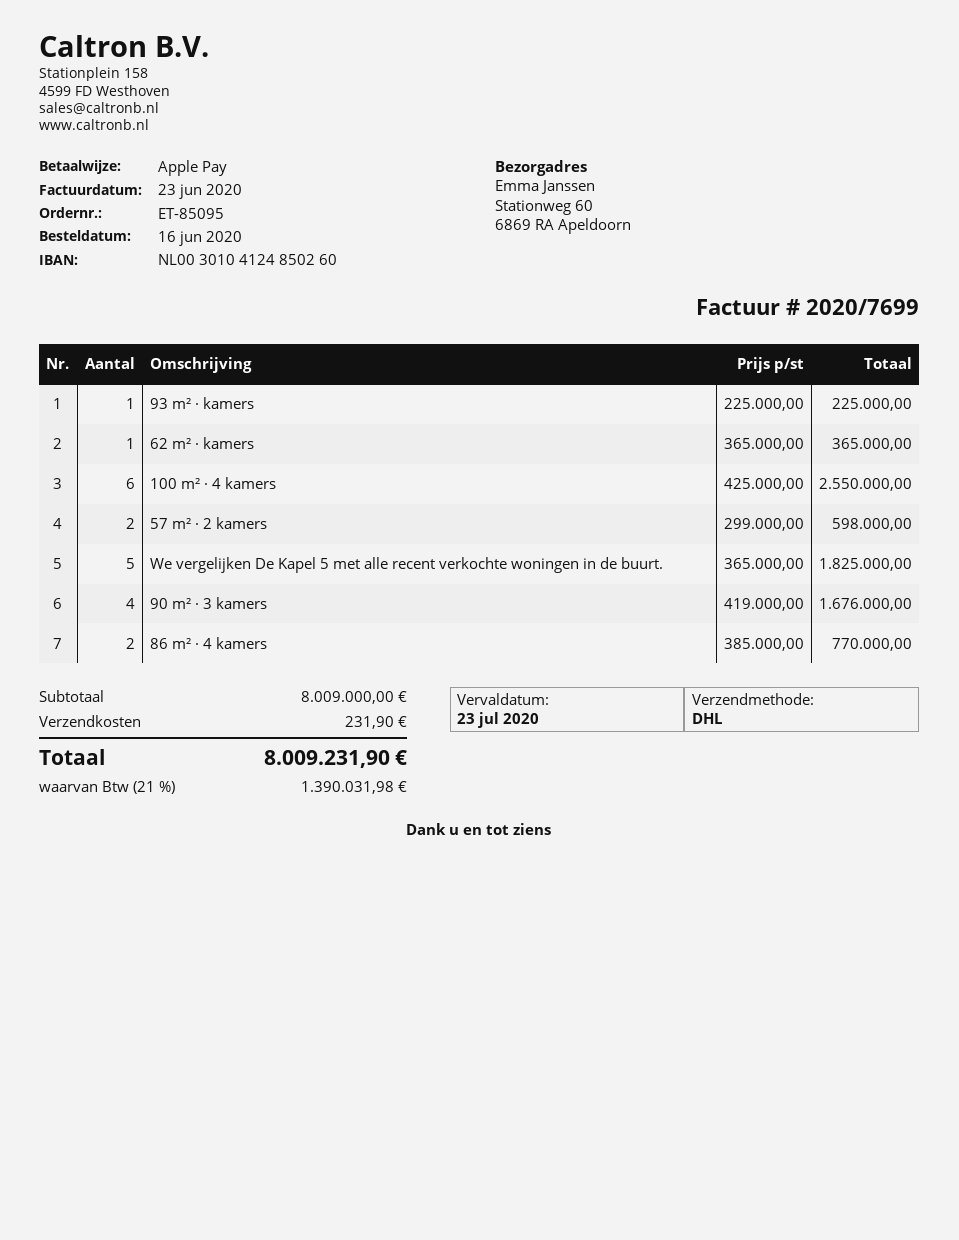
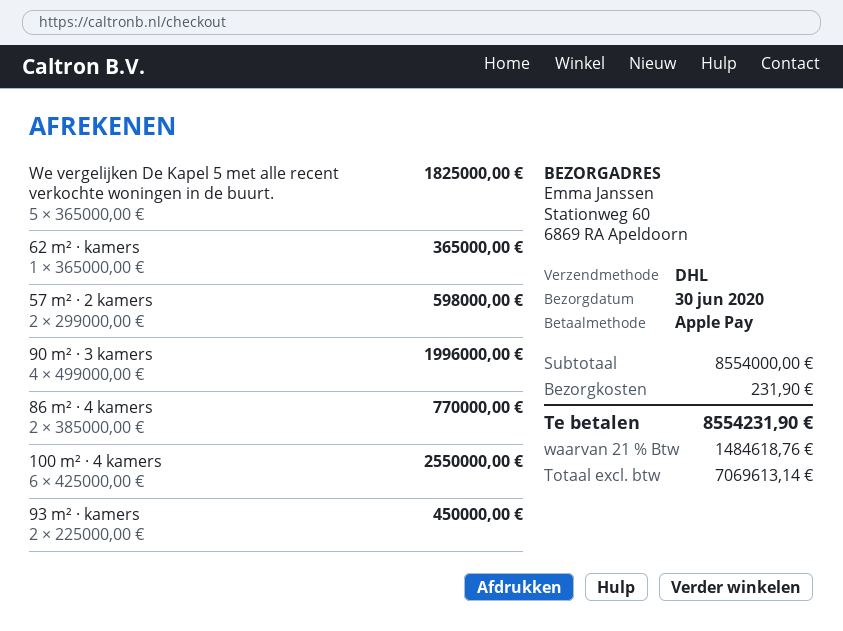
93 m² · kamers: 1 x 225000.00 = 225000.00 -> 2 x 225000.00 = 450000.00
90 m² · 3 kamers: 4 x 419000.00 = 1676000.00 -> 4 x 499000.00 = 1996000.00
subtotal: 8009000.00 -> 8554000.00
tax: 21% = 1390031.98 -> 21% = 1484618.76
total: 8009231.90 -> 8554231.90

